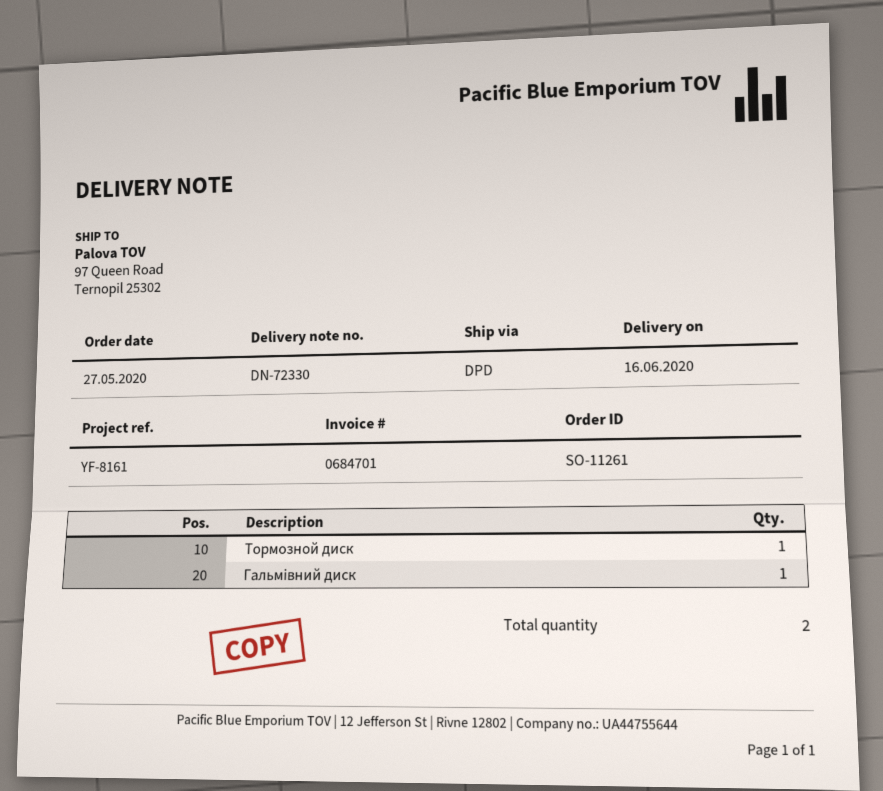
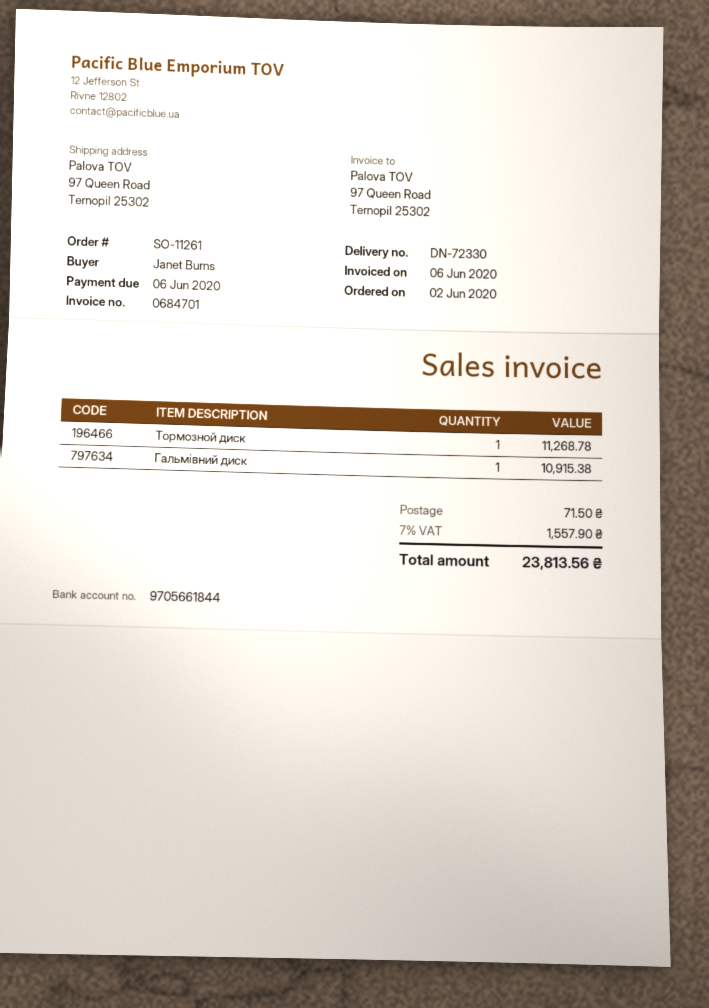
order date: 2020-05-27 -> 2020-06-02

